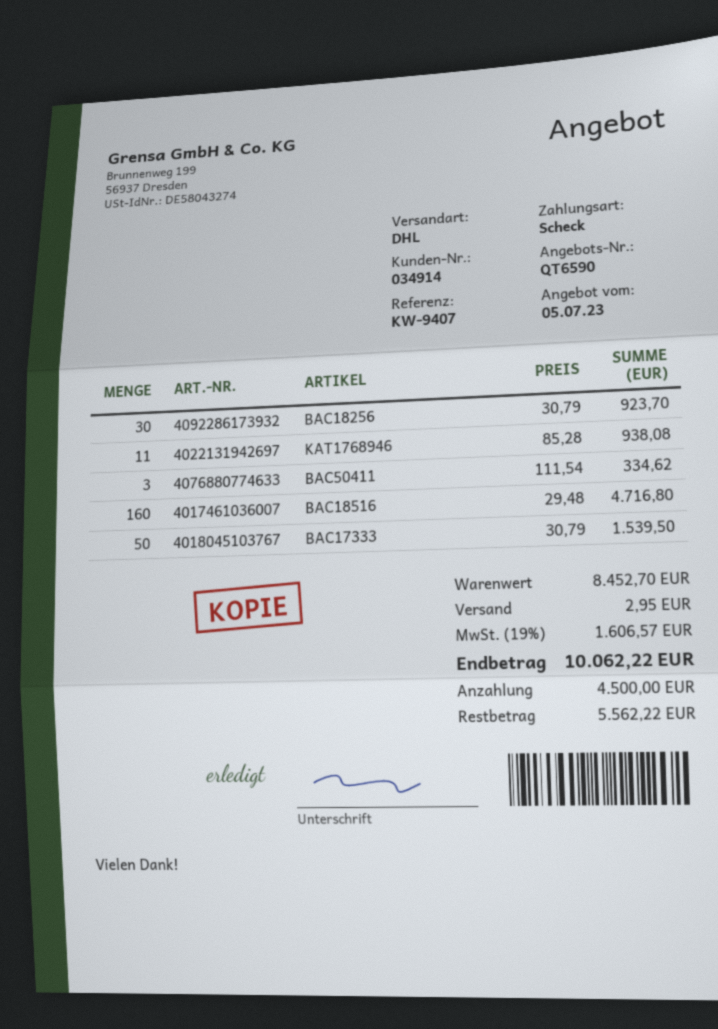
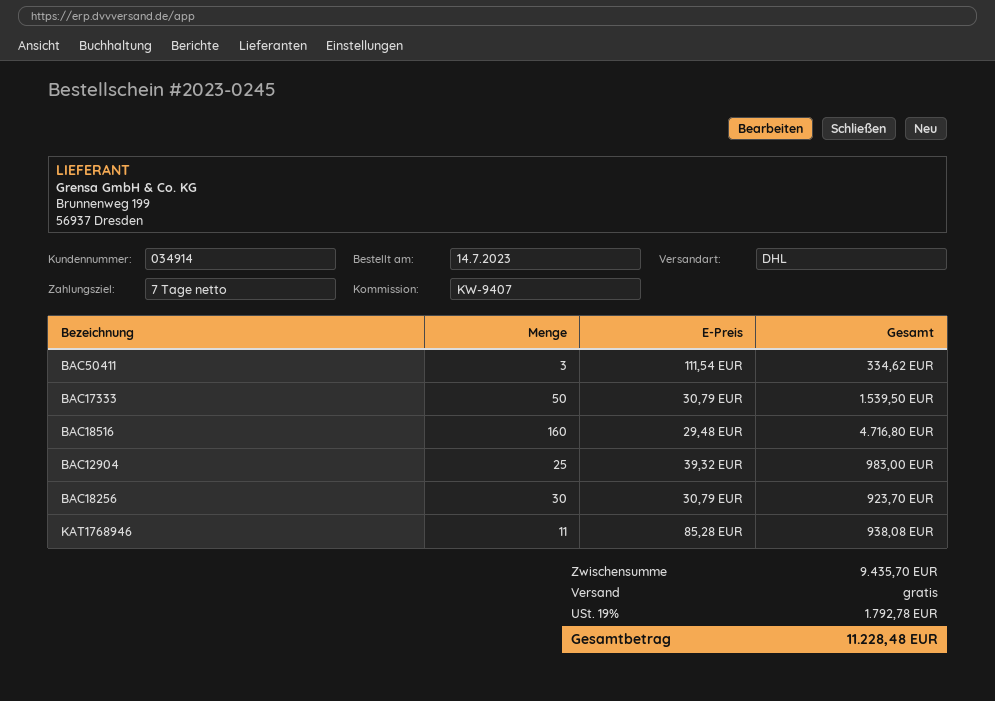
BAC12904: none -> 25 x 39.32 = 983.00
subtotal: 8452.70 -> 9435.70
shipping: 2.95 -> 0.00
tax: 19% = 1606.57 -> 19% = 1792.78
total: 10062.22 -> 11228.48

